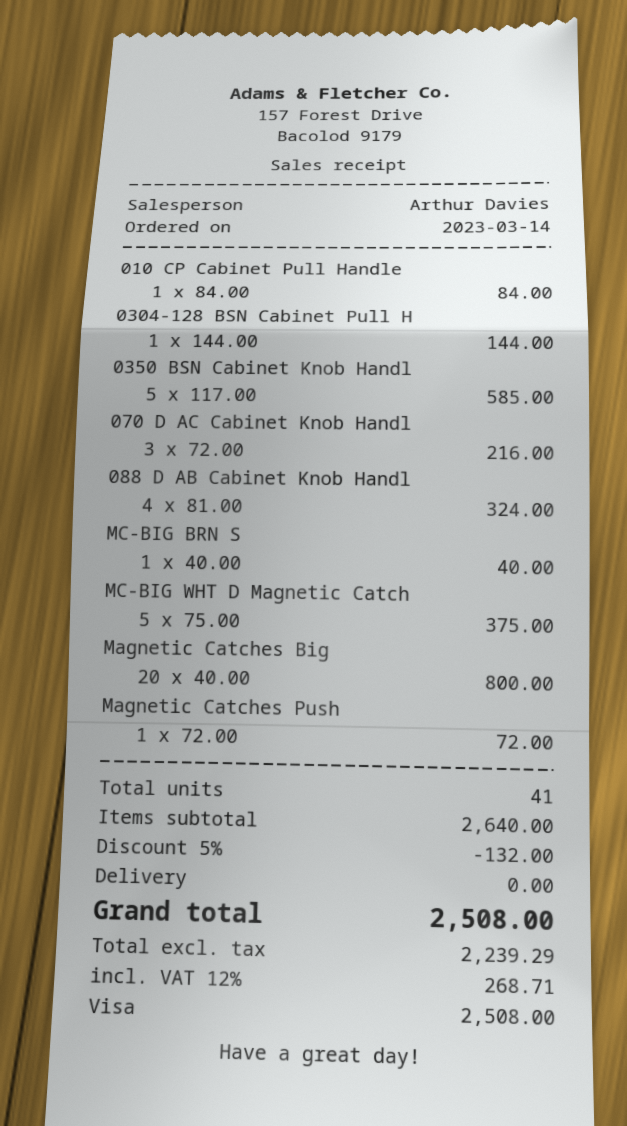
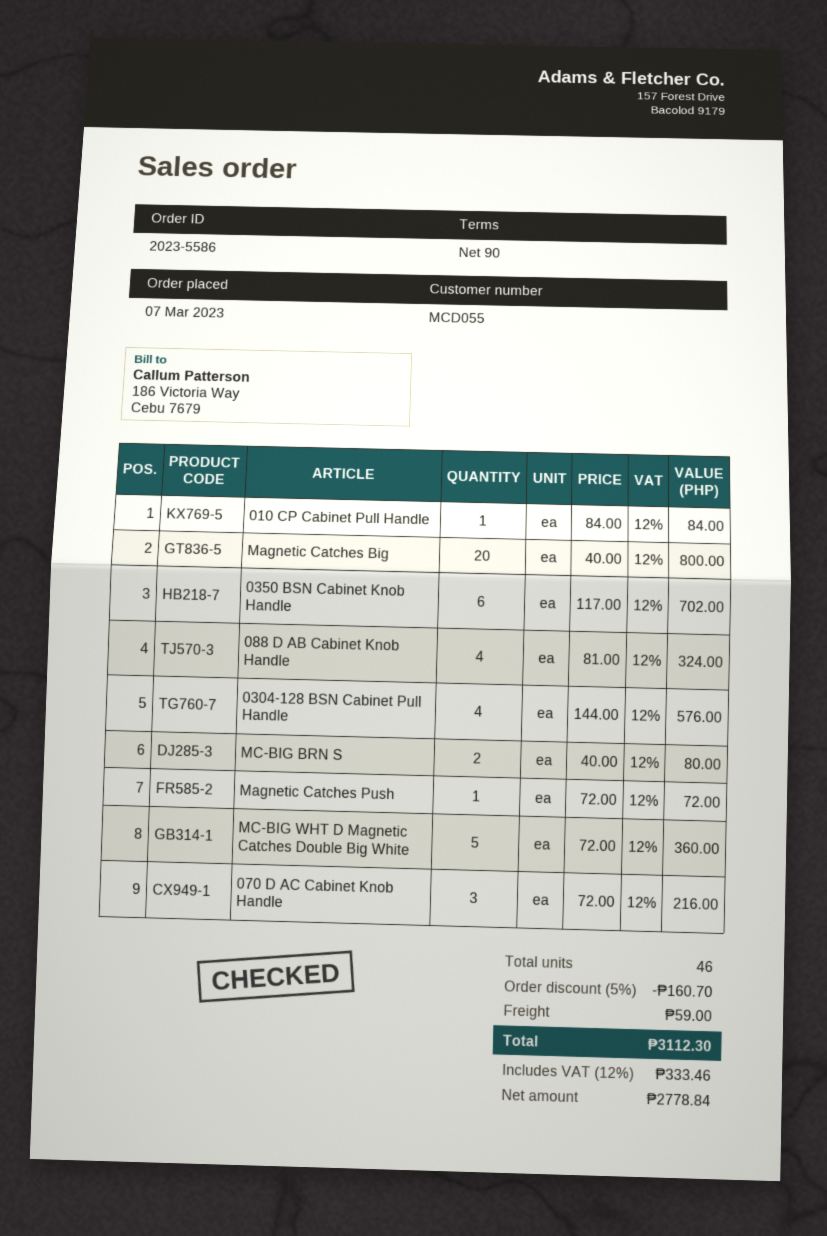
order date: 2023-03-14 -> 2023-03-07
0304-128 BSN Cabinet Pull H: 1 x 144.00 = 144.00 -> 4 x 144.00 = 576.00
0350 BSN Cabinet Knob Handl: 5 x 117.00 = 585.00 -> 6 x 117.00 = 702.00
MC-BIG BRN S: 1 x 40.00 = 40.00 -> 2 x 40.00 = 80.00
MC-BIG WHT D Magnetic Catch: 5 x 75.00 = 375.00 -> 5 x 72.00 = 360.00
total quantity: 41 -> 46
discount: 5% = 132.00 -> 5% = 160.70
shipping: 0.00 -> 59.00
net: 2239.29 -> 2778.84
tax: 12% = 268.71 -> 12% = 333.46
total: 2508.00 -> 3112.30

